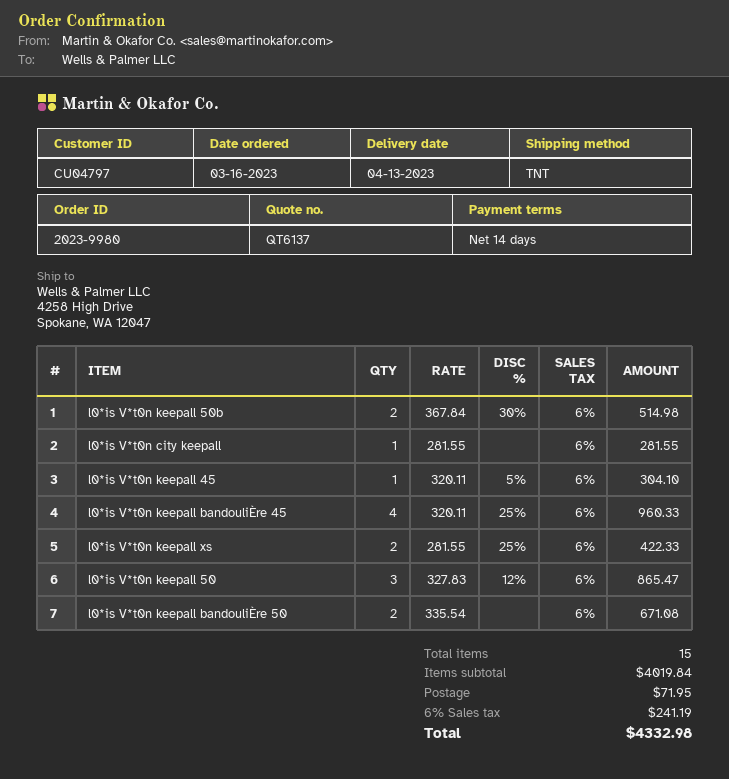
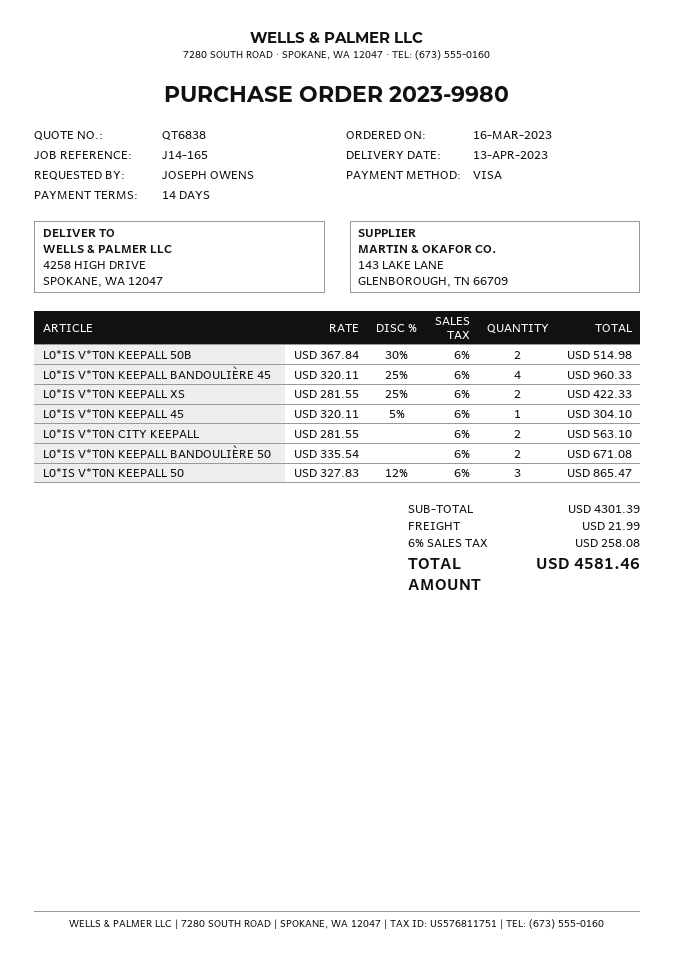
quote number: QT6137 -> QT6838
l0*is V*t0n city keepall: 1 x 281.55 = 281.55 -> 2 x 281.55 = 563.10
subtotal: 4019.84 -> 4301.39
shipping: 71.95 -> 21.99
tax: 6% = 241.19 -> 6% = 258.08
total: 4332.98 -> 4581.46

